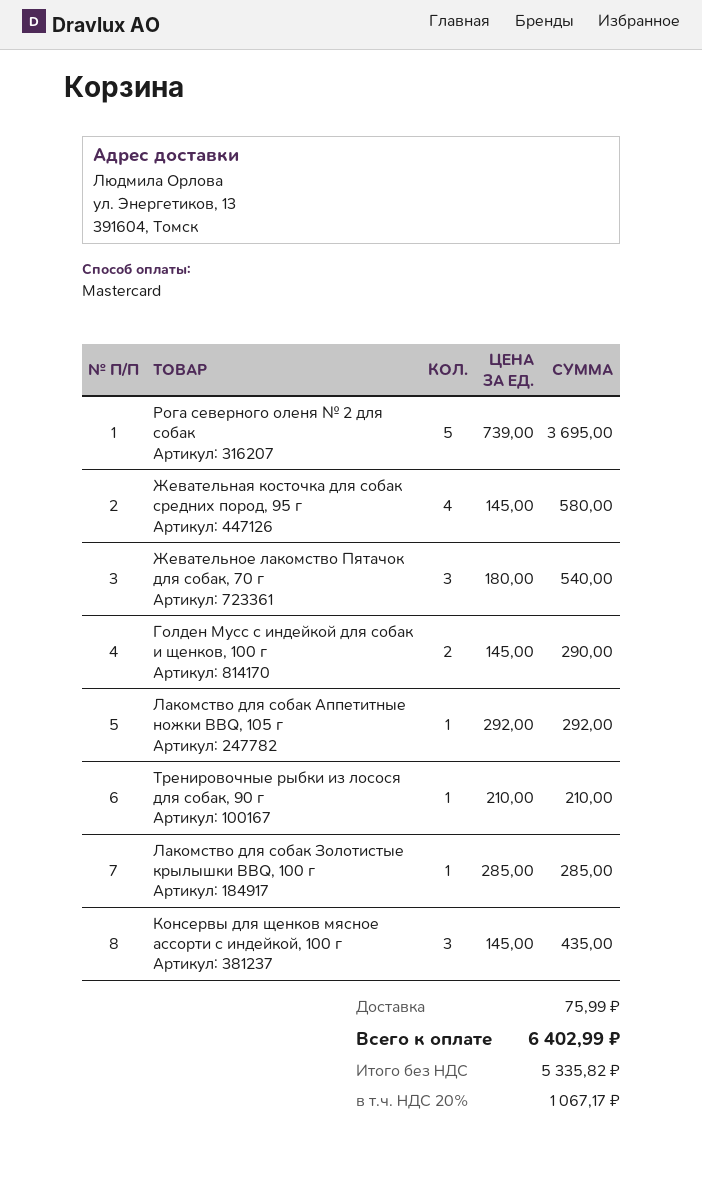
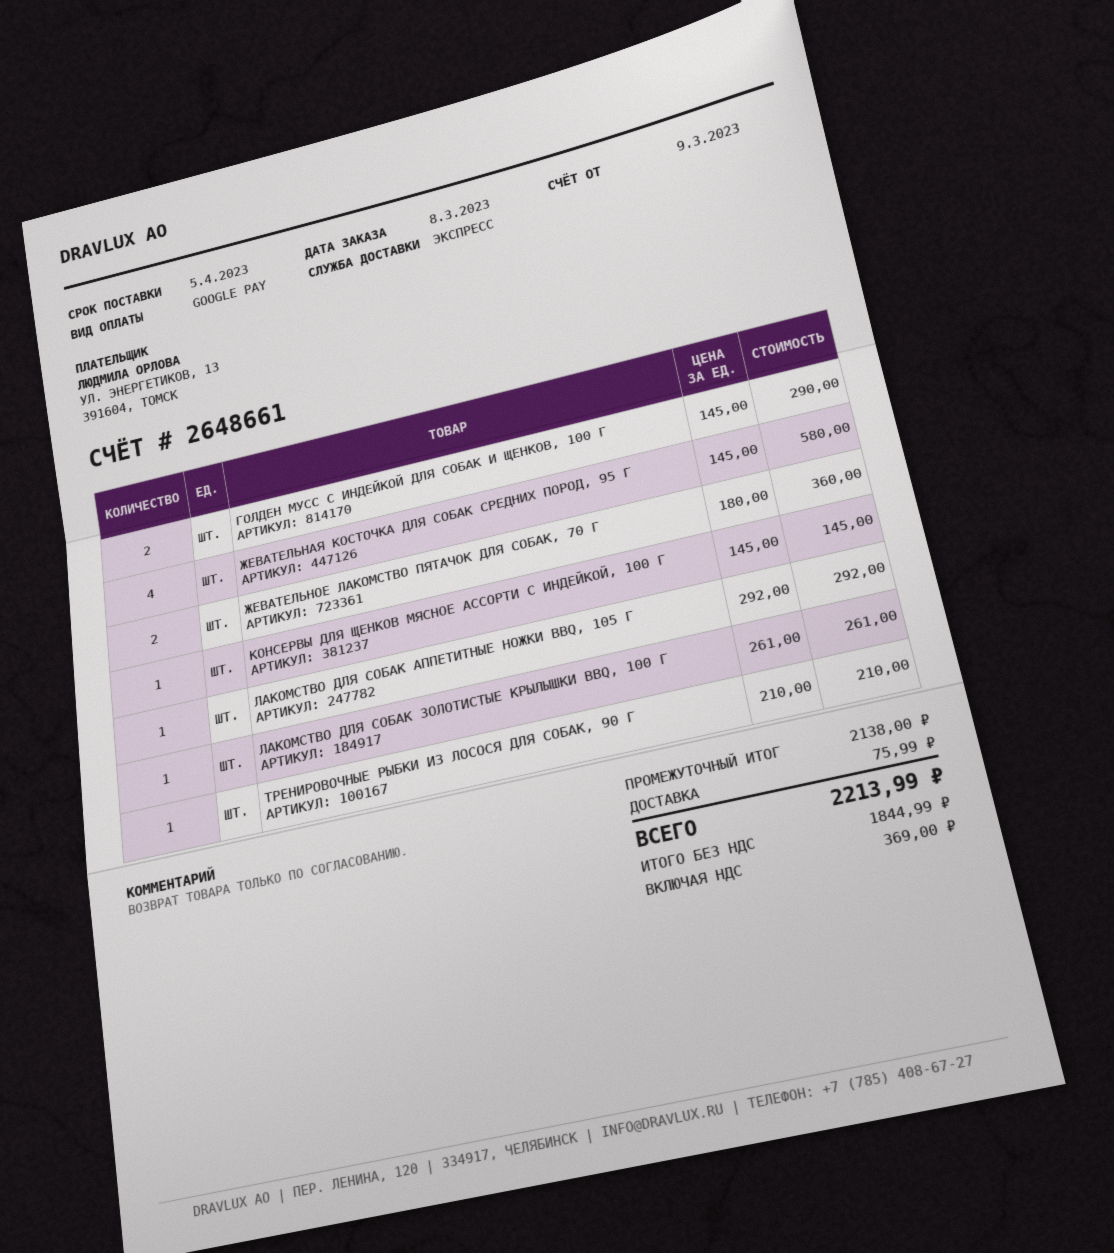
payment method: Mastercard -> Google Pay
Рога северного оленя № 2 для собак: 5 x 739.00 = 3695.00 -> none
Жевательное лакомство Пятачок для собак, 70 г: 3 x 180.00 = 540.00 -> 2 x 180.00 = 360.00
Лакомство для собак Золотистые крылышки BBQ, 100 г: 1 x 285.00 = 285.00 -> 1 x 261.00 = 261.00
Консервы для щенков мясное ассорти с индейкой, 100 г: 3 x 145.00 = 435.00 -> 1 x 145.00 = 145.00
net: 5335.82 -> 1844.99
tax: 1067.17 -> 369.00
total: 6402.99 -> 2213.99

